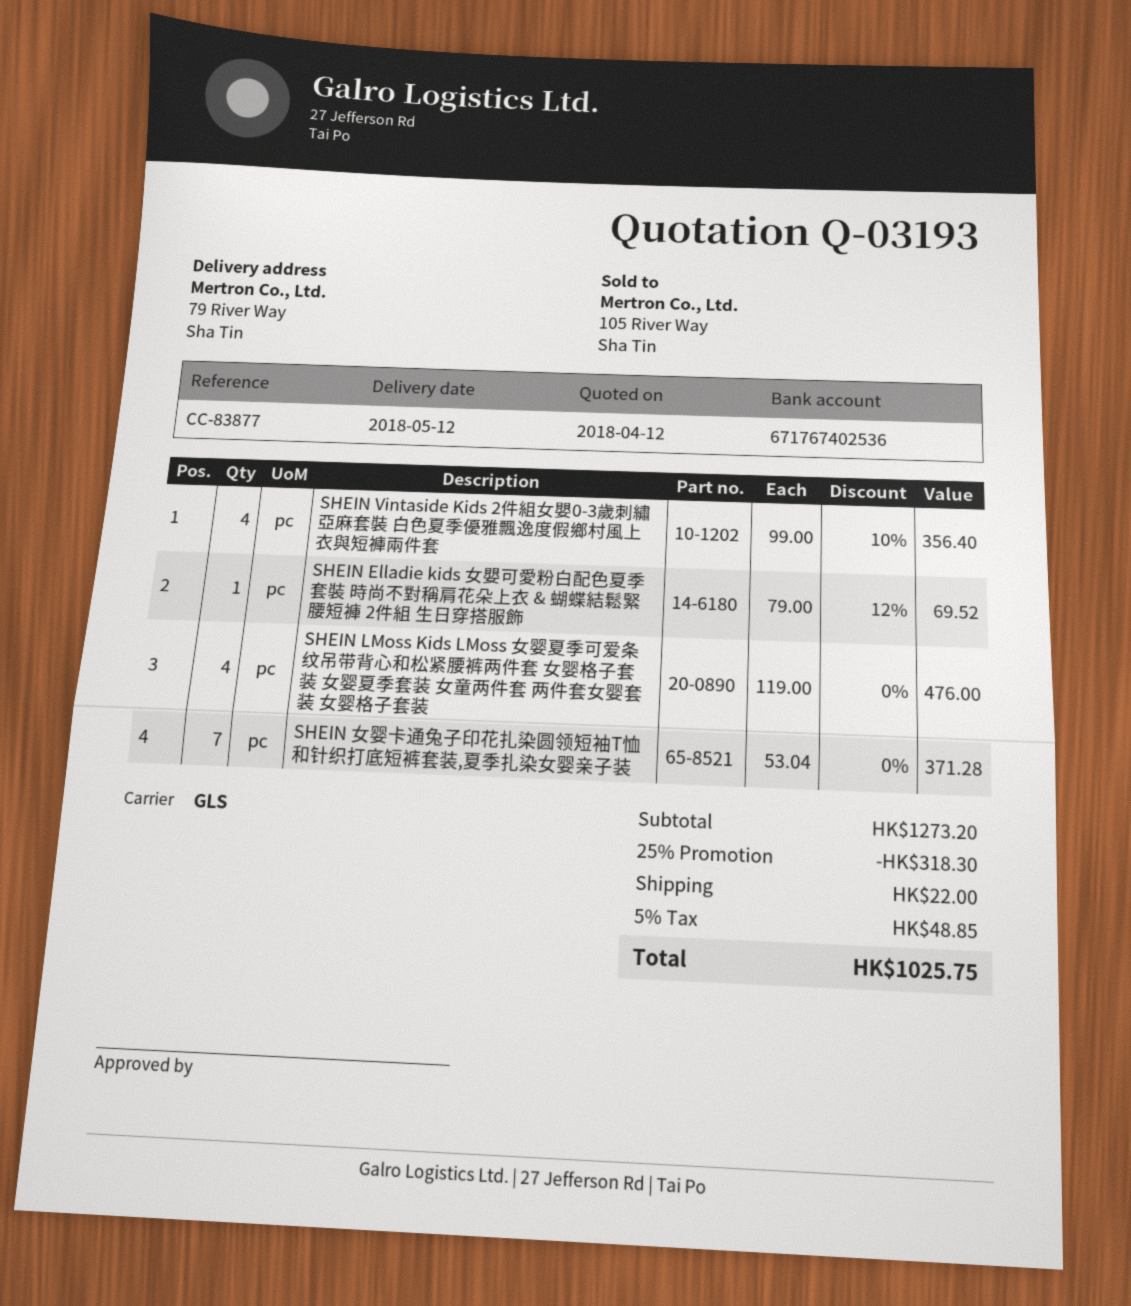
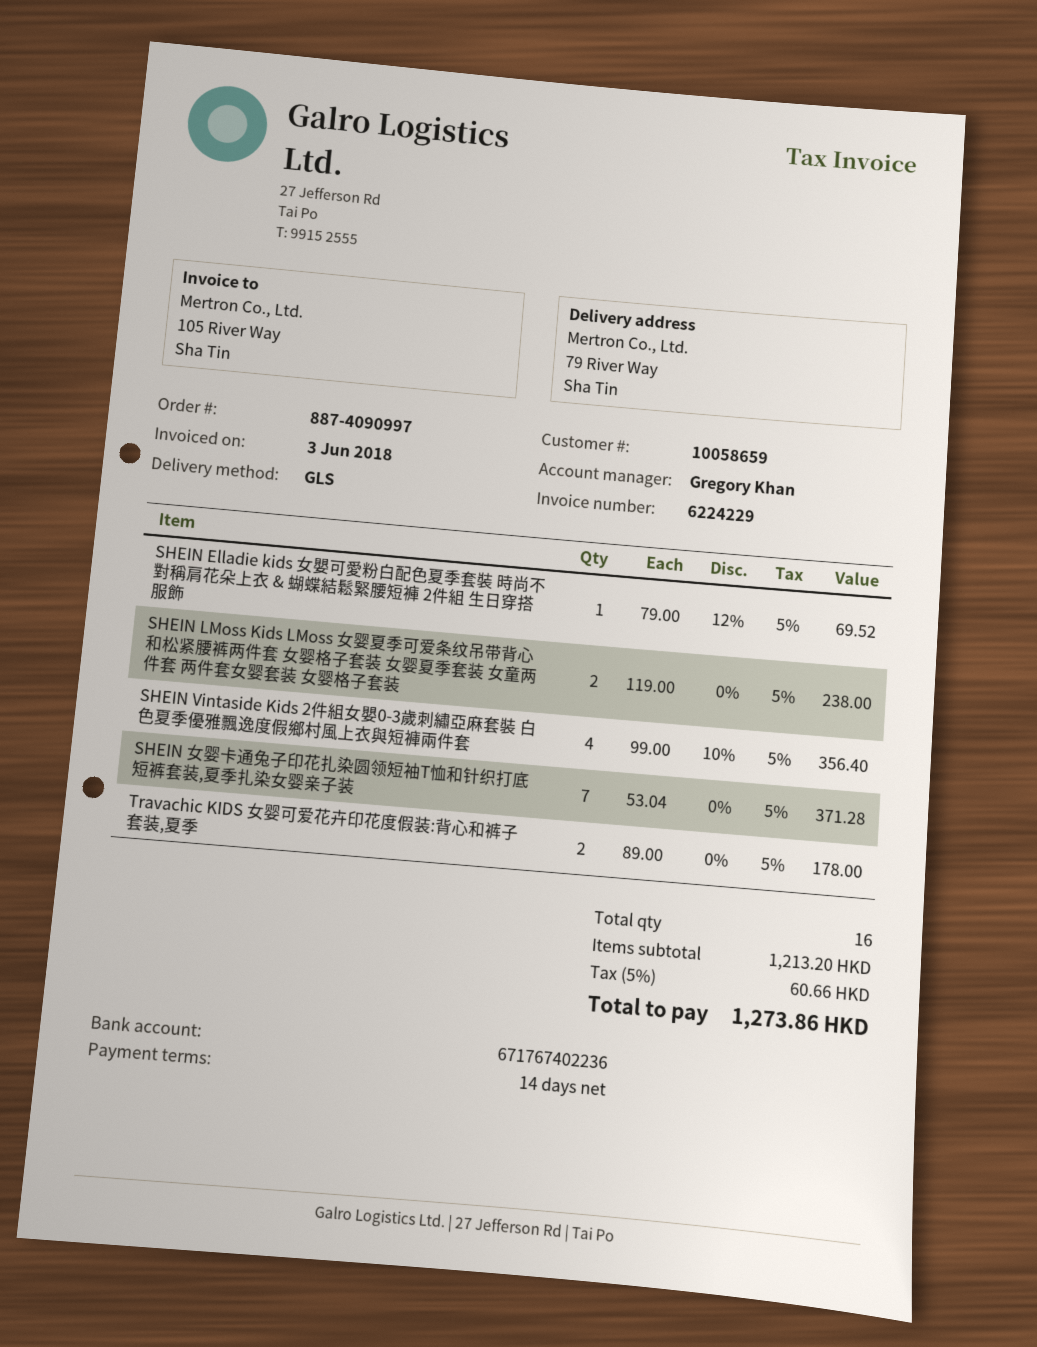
bank account: 671767402536 -> 671767402236
SHEIN LMoss Kids LMoss 女婴夏季可爱条纹吊带背心和松紧腰裤两件套 女婴格子套装 女婴夏季套装 女童两件套 两件套女婴套装 女婴格子套装: 4 x 119.00 = 476.00 -> 2 x 119.00 = 238.00
Travachic KIDS 女婴可爱花卉印花度假装:背心和裤子套装,夏季: none -> 2 x 89.00 = 178.00
subtotal: 1273.20 -> 1213.20
discount: 25% = 318.30 -> none
shipping: 22.00 -> none
tax: 5% = 48.85 -> 5% = 60.66
total: 1025.75 -> 1273.86

